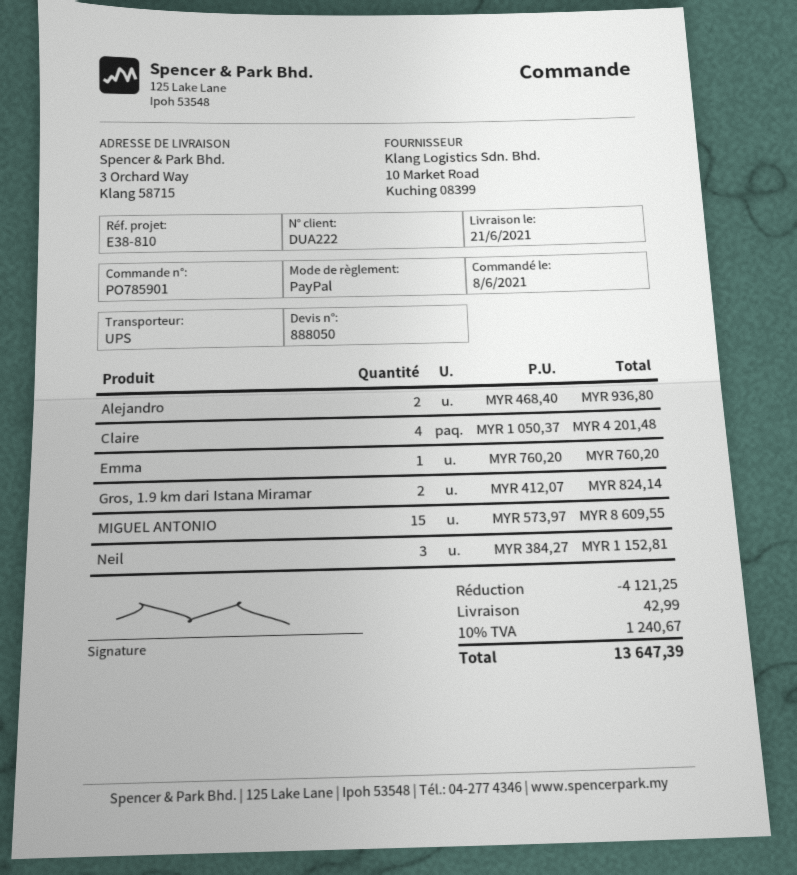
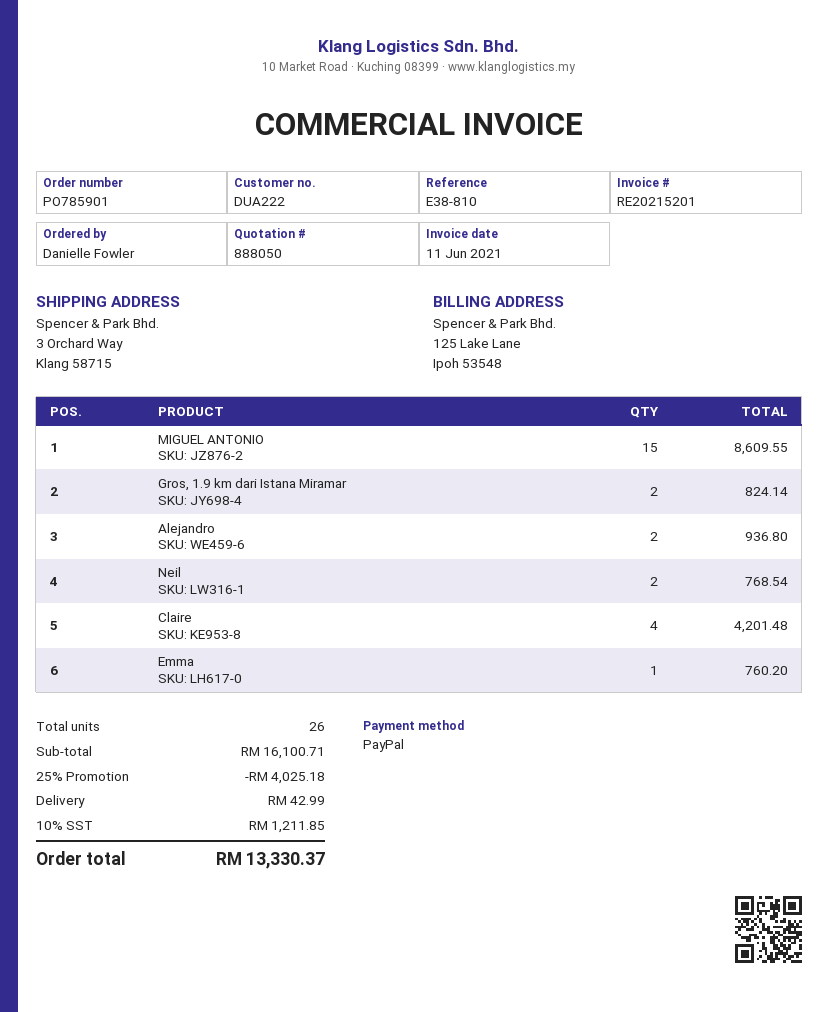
Neil: 3 for 1152.81 -> 2 for 768.54
discount: 4121.25 -> 4025.18
tax: 10% = 1240.67 -> 10% = 1211.85
total: 13647.39 -> 13330.37

